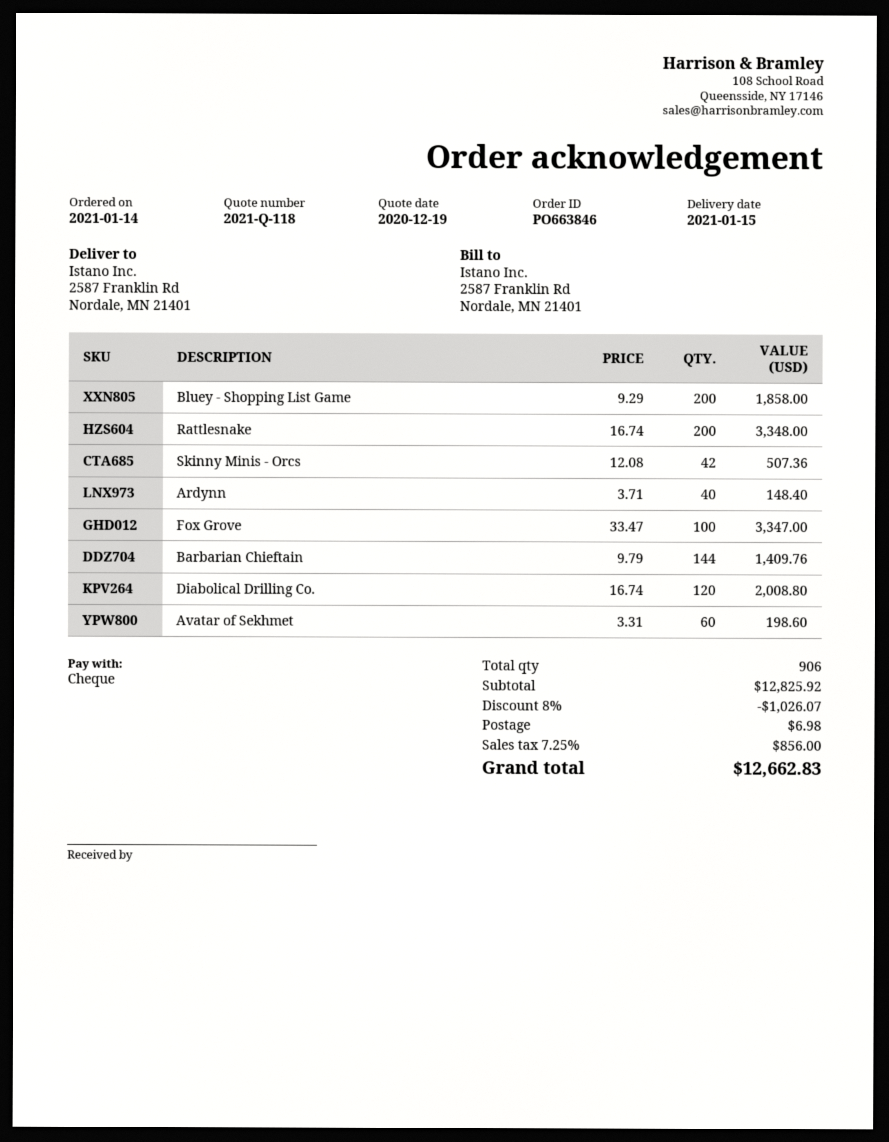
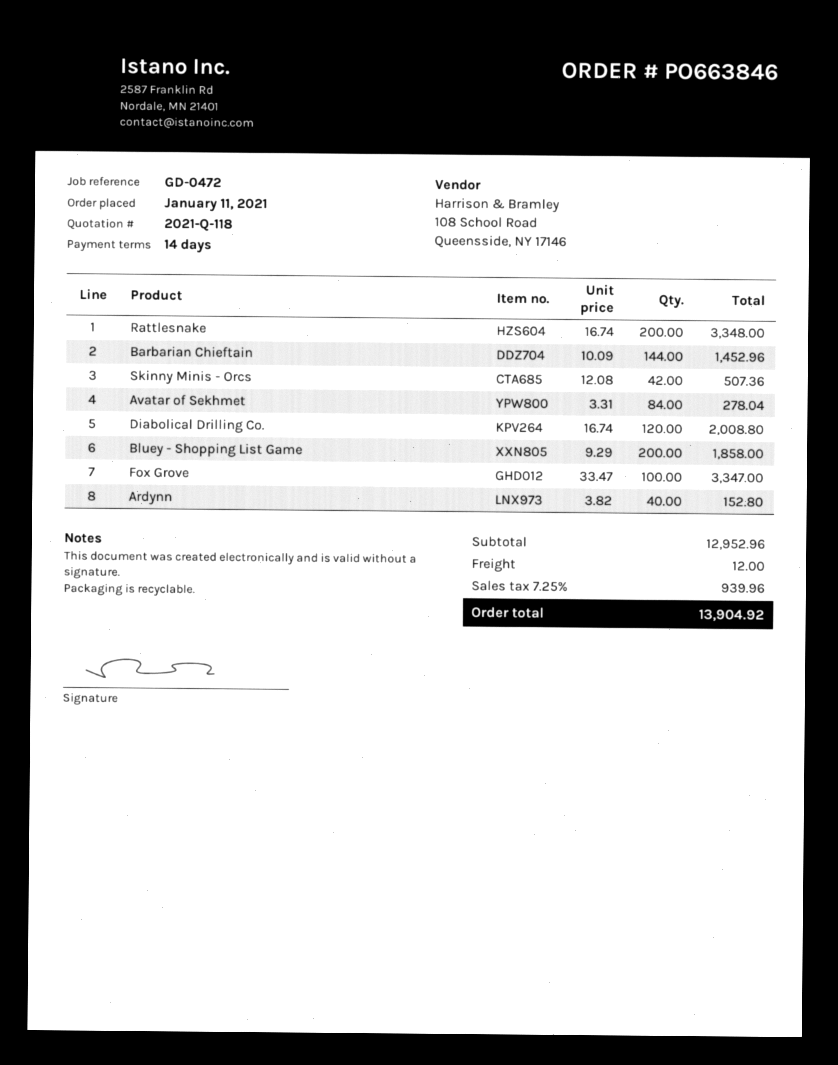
order date: 2021-01-14 -> 2021-01-11
Ardynn: 40 x 3.71 = 148.40 -> 40 x 3.82 = 152.80
Barbarian Chieftain: 144 x 9.79 = 1409.76 -> 144 x 10.09 = 1452.96
Avatar of Sekhmet: 60 x 3.31 = 198.60 -> 84 x 3.31 = 278.04
subtotal: 12825.92 -> 12952.96
discount: 8% = 1026.07 -> none
shipping: 6.98 -> 12.00
tax: 7.25% = 856.00 -> 7.25% = 939.96
total: 12662.83 -> 13904.92

